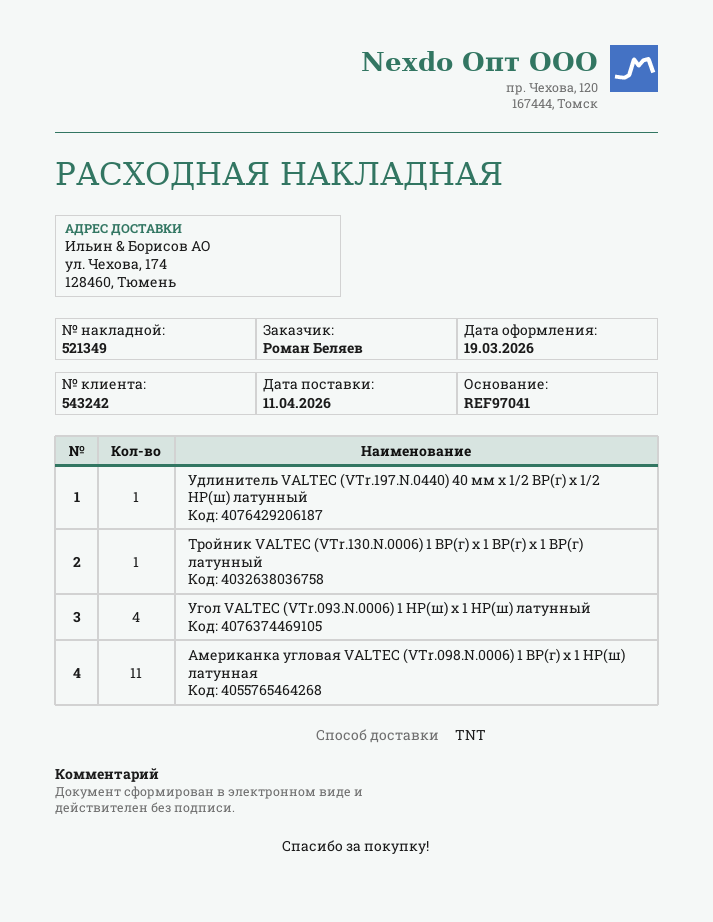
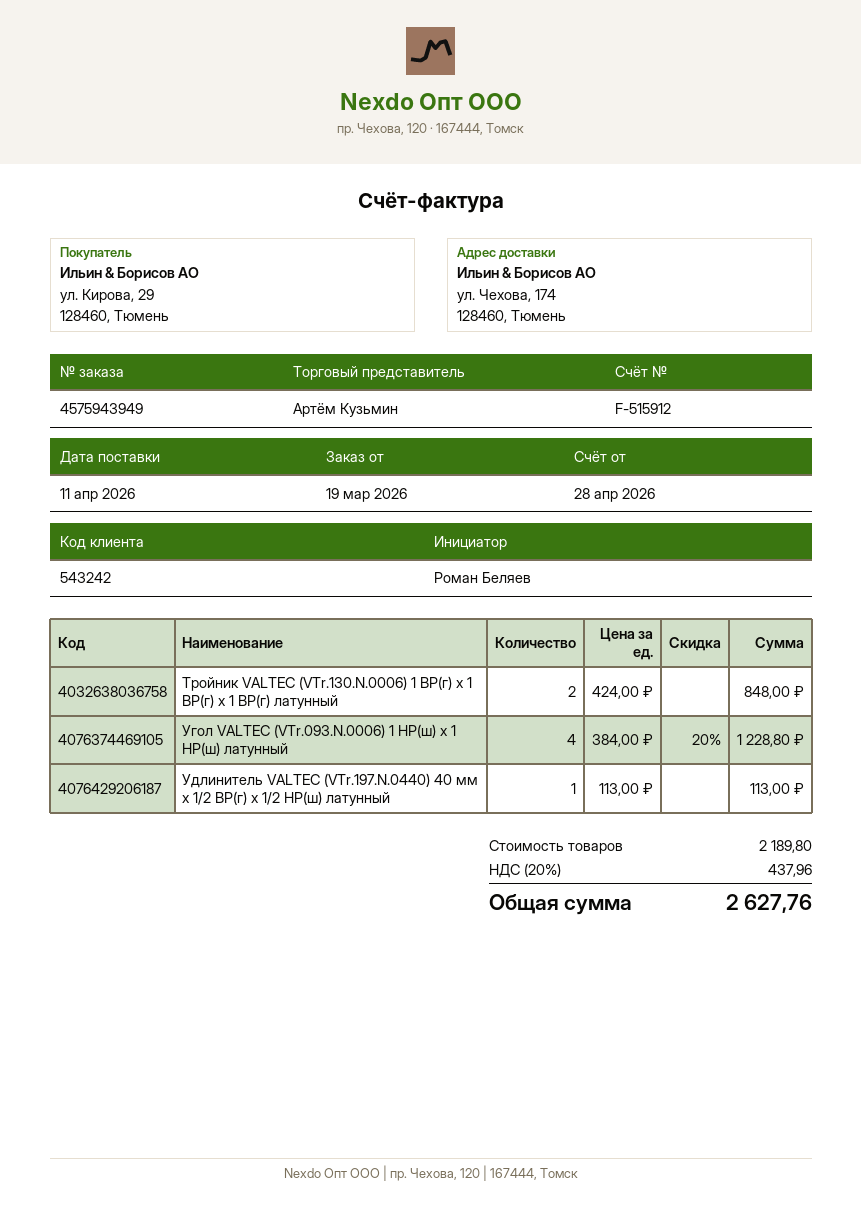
Тройник VALTEC (VTr.130.N.0006) 1 ВР(г) х 1 ВР(г) х 1 ВР(г) латунный: 1 -> 2
Американка угловая VALTEC (VTr.098.N.0006) 1 ВР(г) х 1 НР(ш) латунная: 11 -> none

